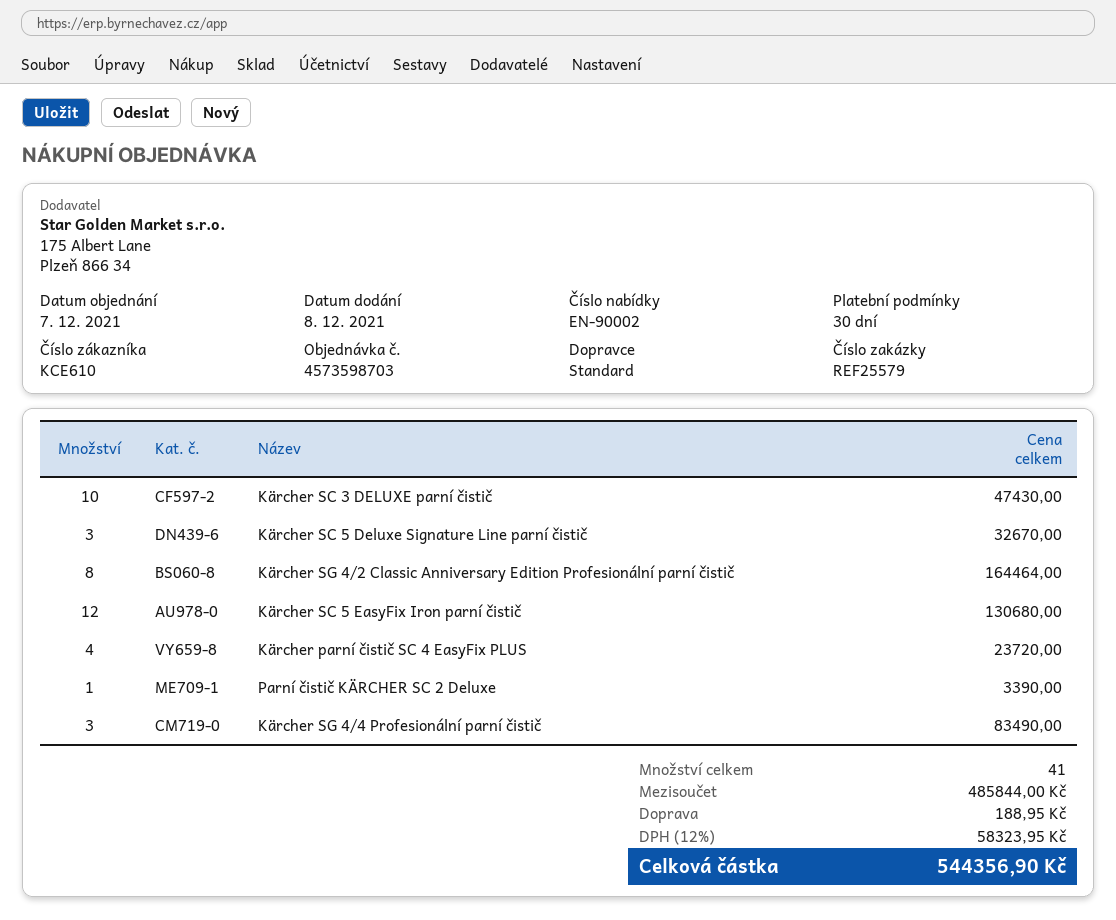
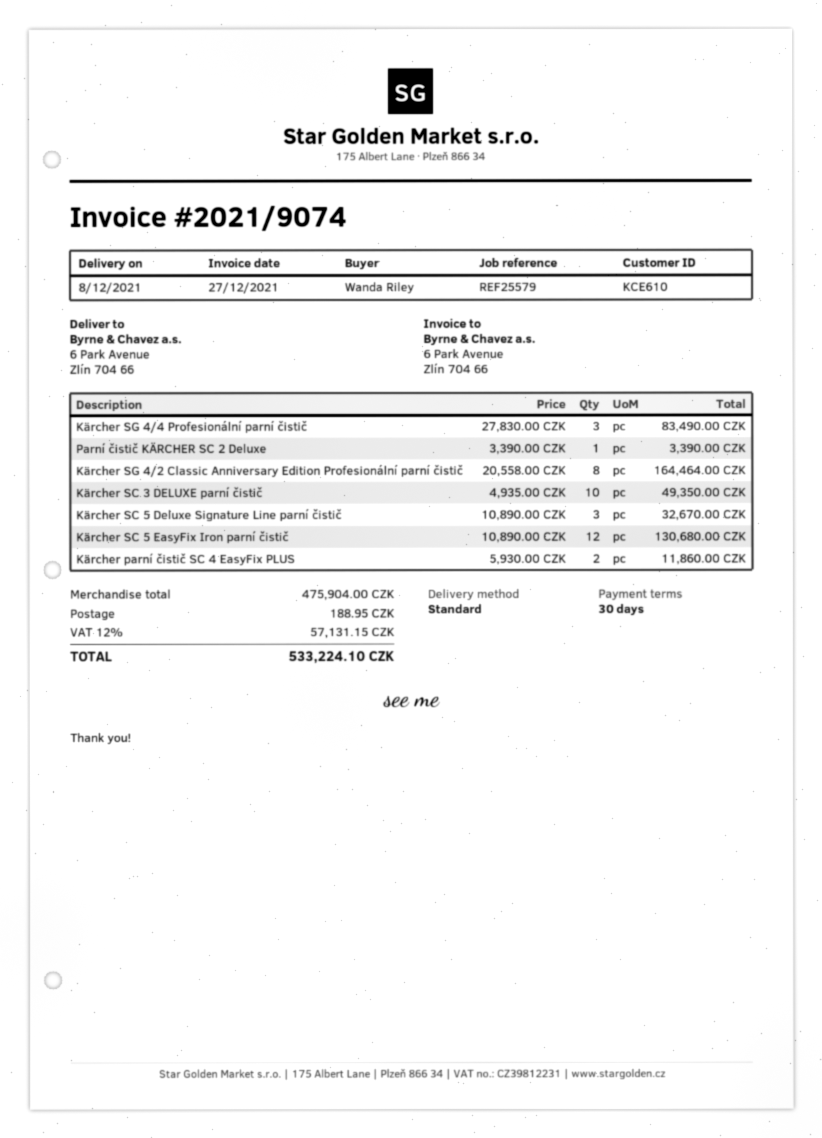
Kärcher SC 3 DELUXE parní čistič: 10 for 47430.00 -> 10 for 49350.00
Kärcher parní čistič SC 4 EasyFix PLUS: 4 for 23720.00 -> 2 for 11860.00
subtotal: 485844.00 -> 475904.00
tax: 12% = 58323.95 -> 12% = 57131.15
total: 544356.90 -> 533224.10

